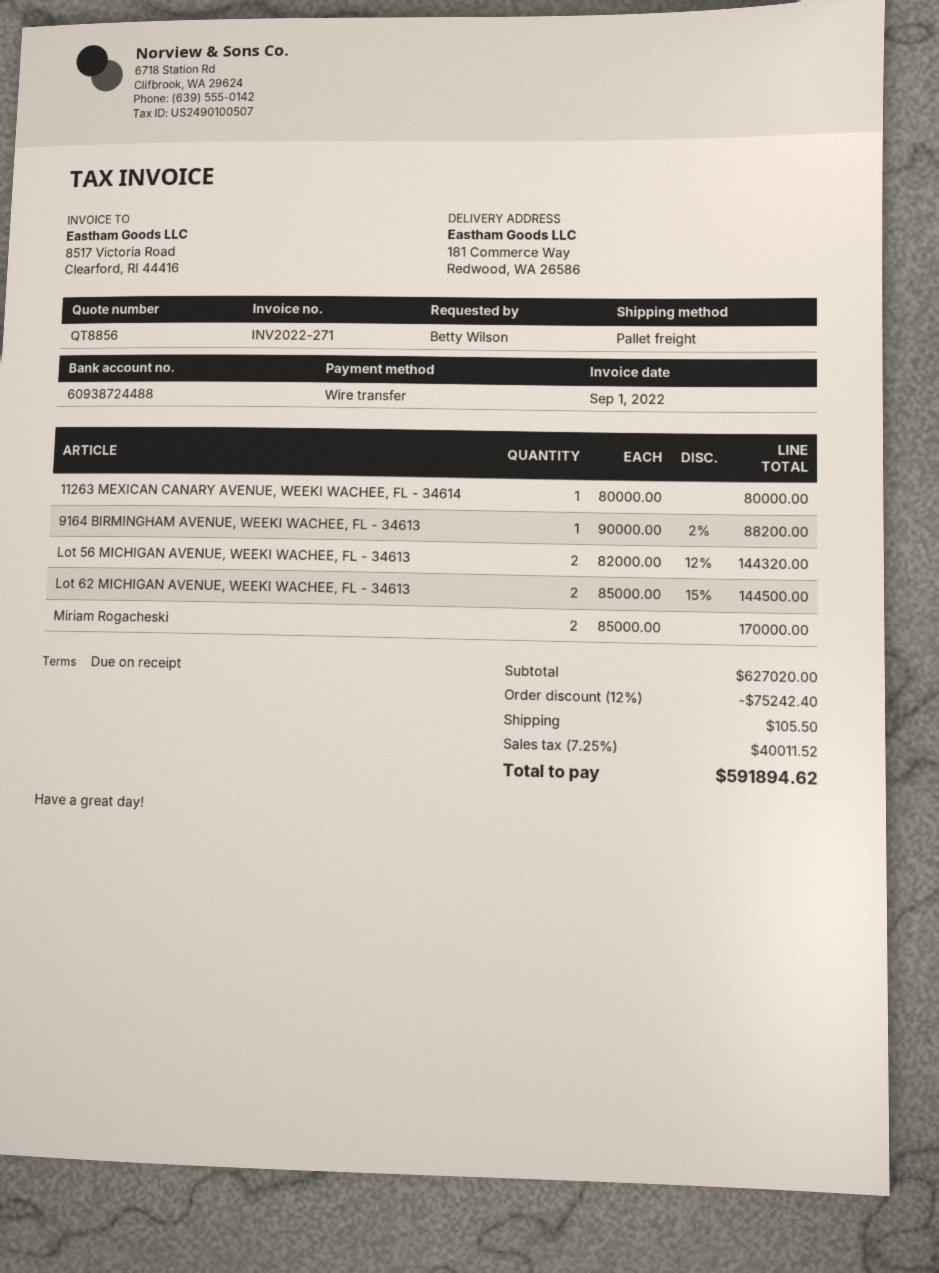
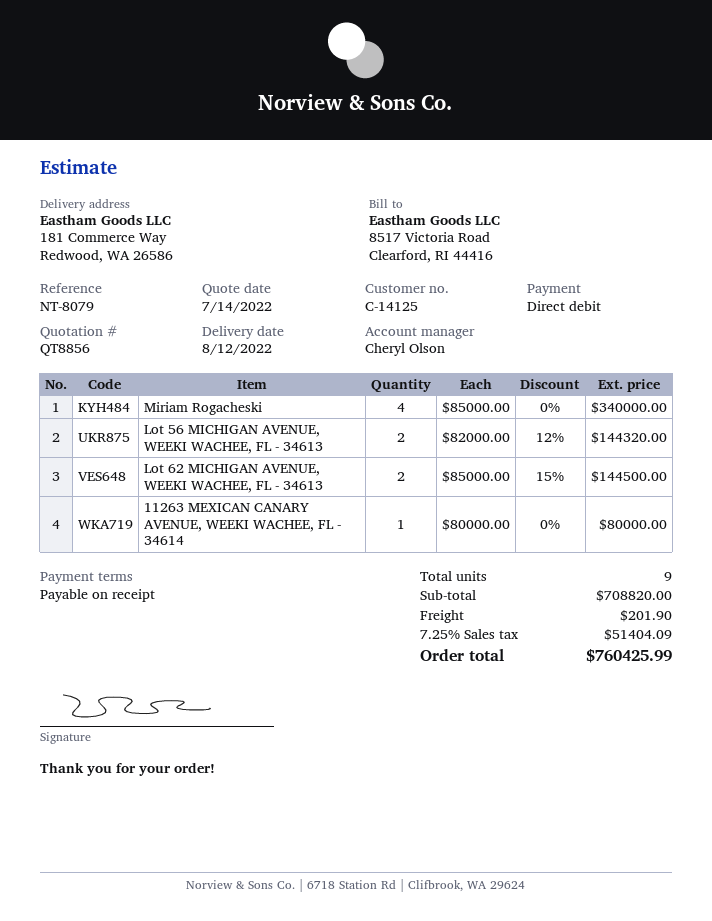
payment method: bank transfer -> direct debit
9164 BIRMINGHAM AVENUE, WEEKI WACHEE, FL - 34613: 1 x 90000.00 - 2% = 88200.00 -> none
Miriam Rogacheski: 2 x 85000.00 = 170000.00 -> 4 x 85000.00 = 340000.00
subtotal: 627020.00 -> 708820.00
discount: 12% = 75242.40 -> none
shipping: 105.50 -> 201.90
tax: 7.25% = 40011.52 -> 7.25% = 51404.09
total: 591894.62 -> 760425.99

